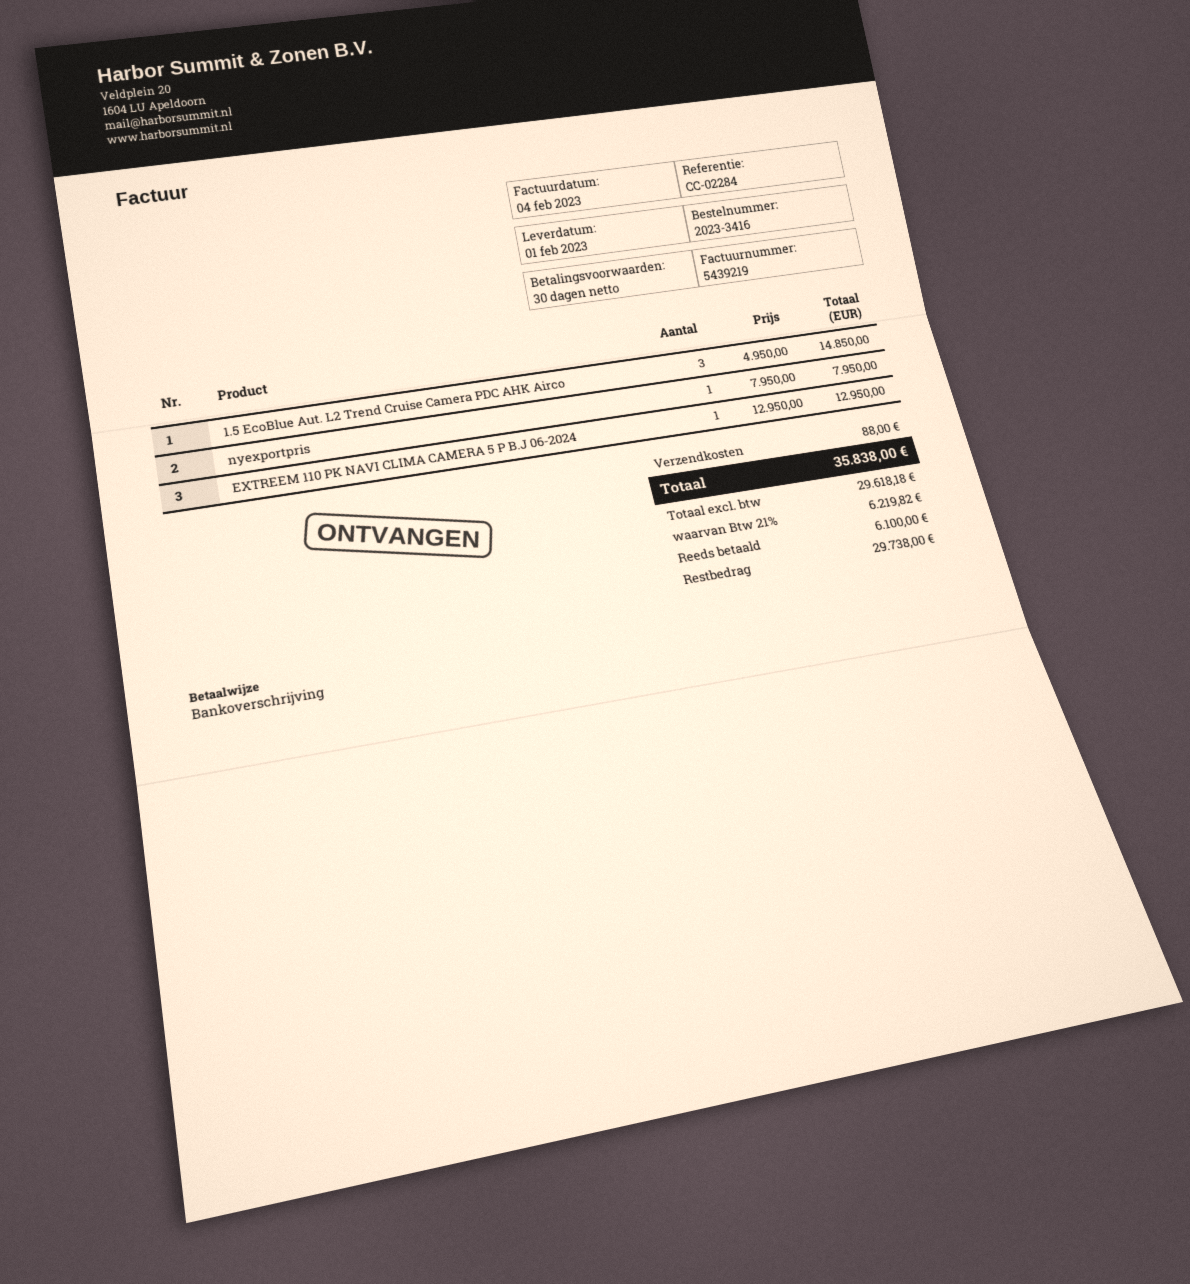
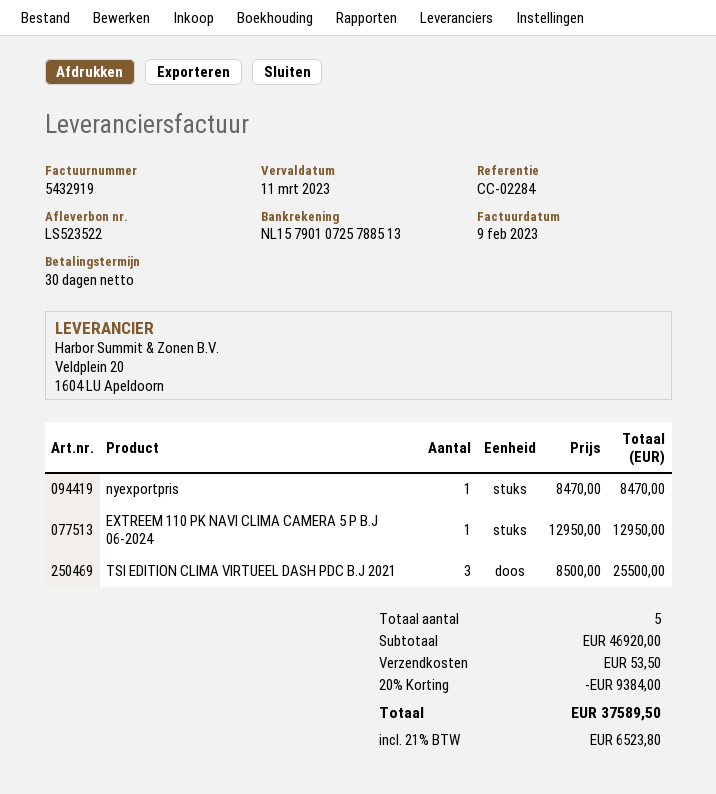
invoice number: 5439219 -> 5432919
invoice date: 2023-02-04 -> 2023-02-09
1.5 EcoBlue Aut. L2 Trend Cruise Camera PDC AHK Airco: 3 x 4950.00 = 14850.00 -> none
nyexportpris: 1 x 7950.00 = 7950.00 -> 1 x 8470.00 = 8470.00
TSI EDITION CLIMA VIRTUEEL DASH PDC B.J 2021: none -> 3 x 8500.00 = 25500.00
discount: none -> 20% = 9384.00
shipping: 88.00 -> 53.50
tax: 21% = 6219.82 -> 21% = 6523.80
total: 35838.00 -> 37589.50

